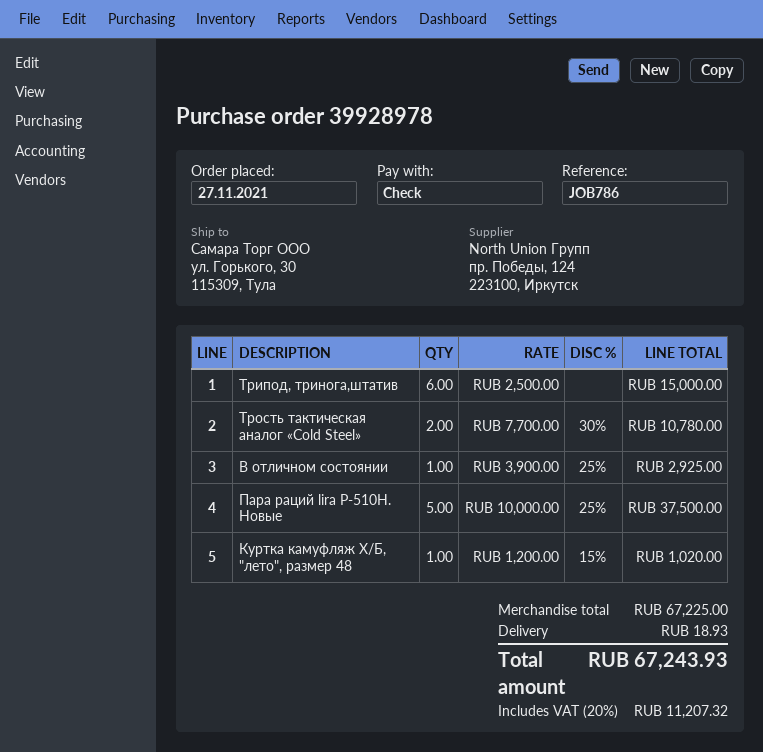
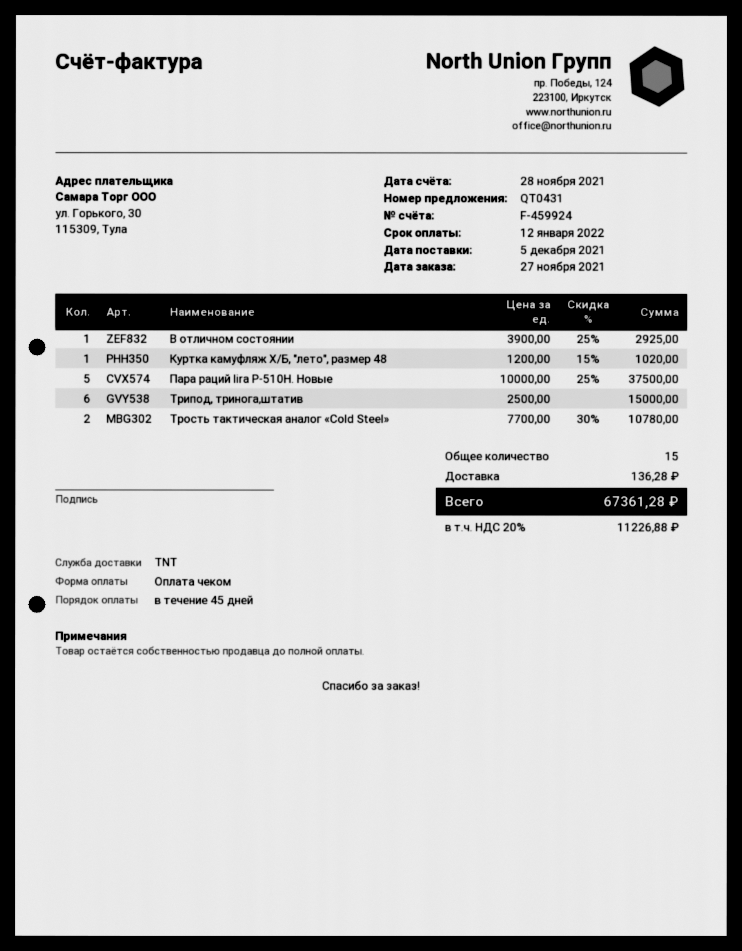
shipping: 18.93 -> 136.28
tax: 20% = 11207.32 -> 20% = 11226.88
total: 67243.93 -> 67361.28

